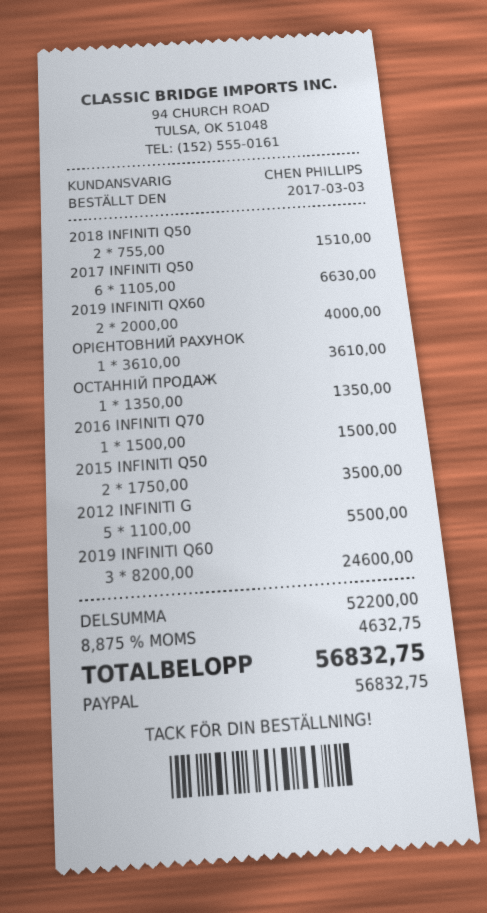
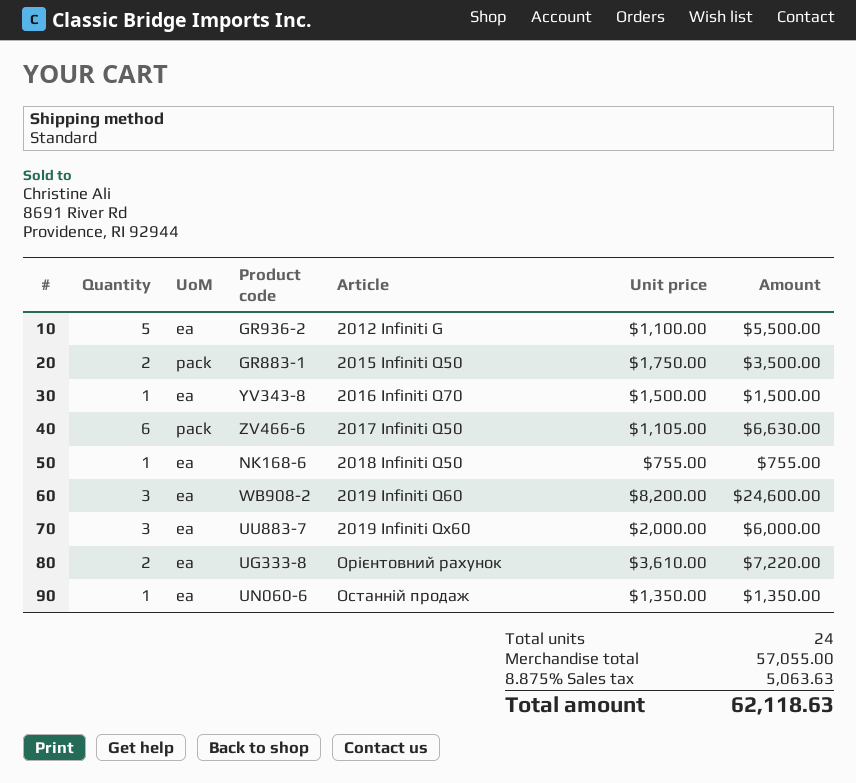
2018 INFINITI Q50: 2 x 755.00 = 1510.00 -> 1 x 755.00 = 755.00
2019 INFINITI QX60: 2 x 2000.00 = 4000.00 -> 3 x 2000.00 = 6000.00
ОРІЄНТОВНИЙ РАХУНОК: 1 x 3610.00 = 3610.00 -> 2 x 3610.00 = 7220.00
subtotal: 52200.00 -> 57055.00
tax: 8.875% = 4632.75 -> 8.875% = 5063.63
total: 56832.75 -> 62118.63

